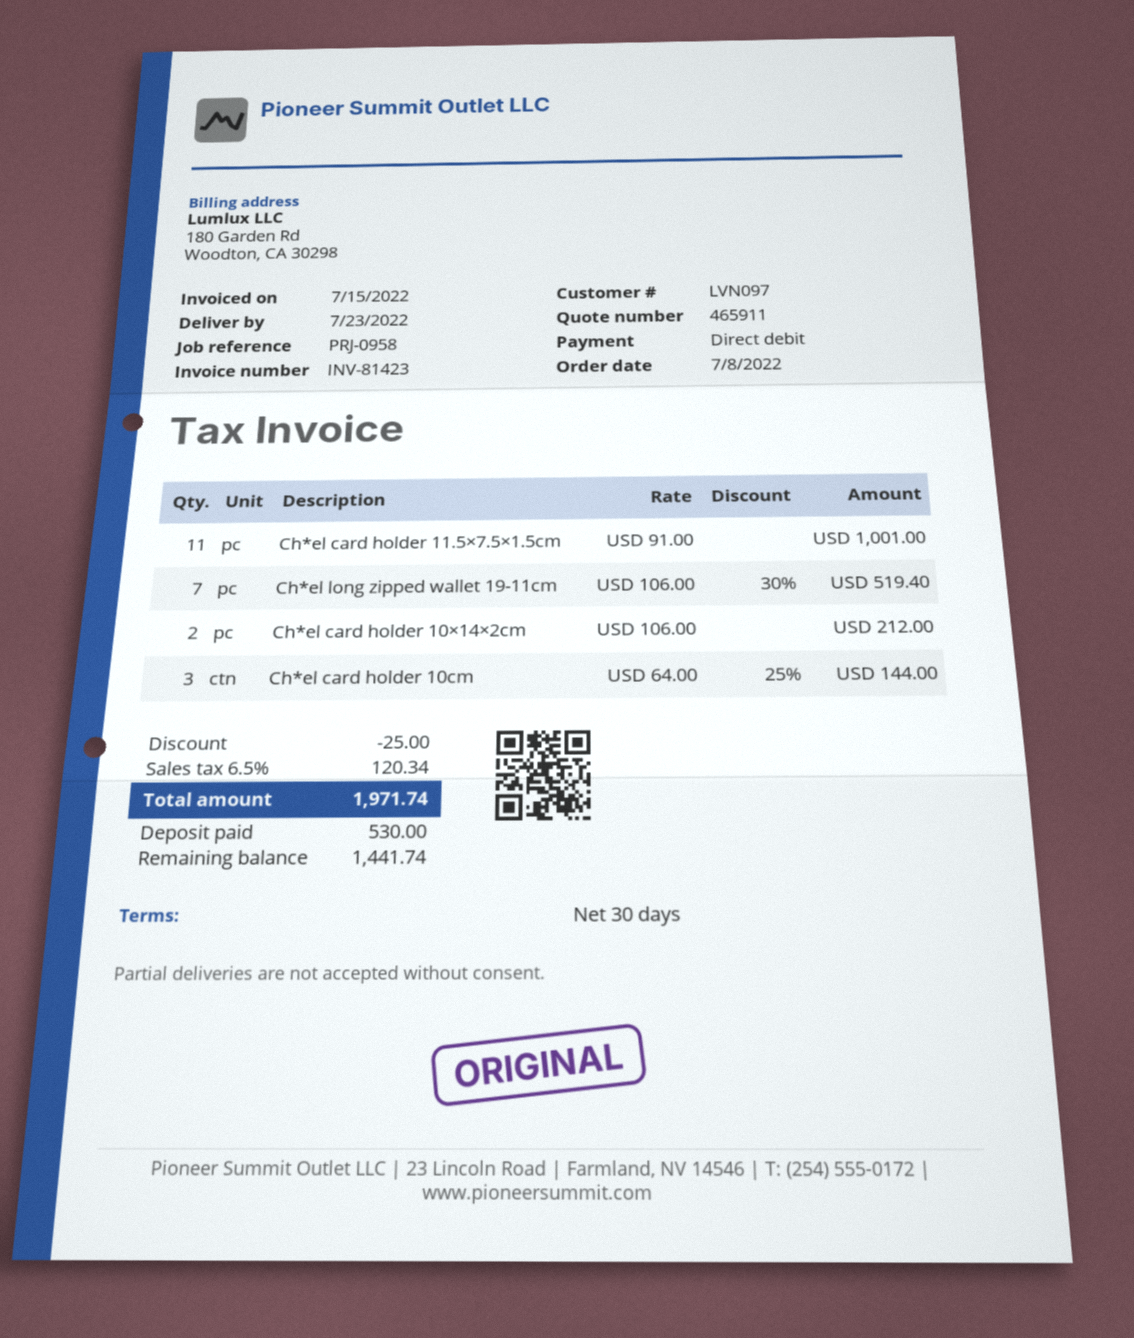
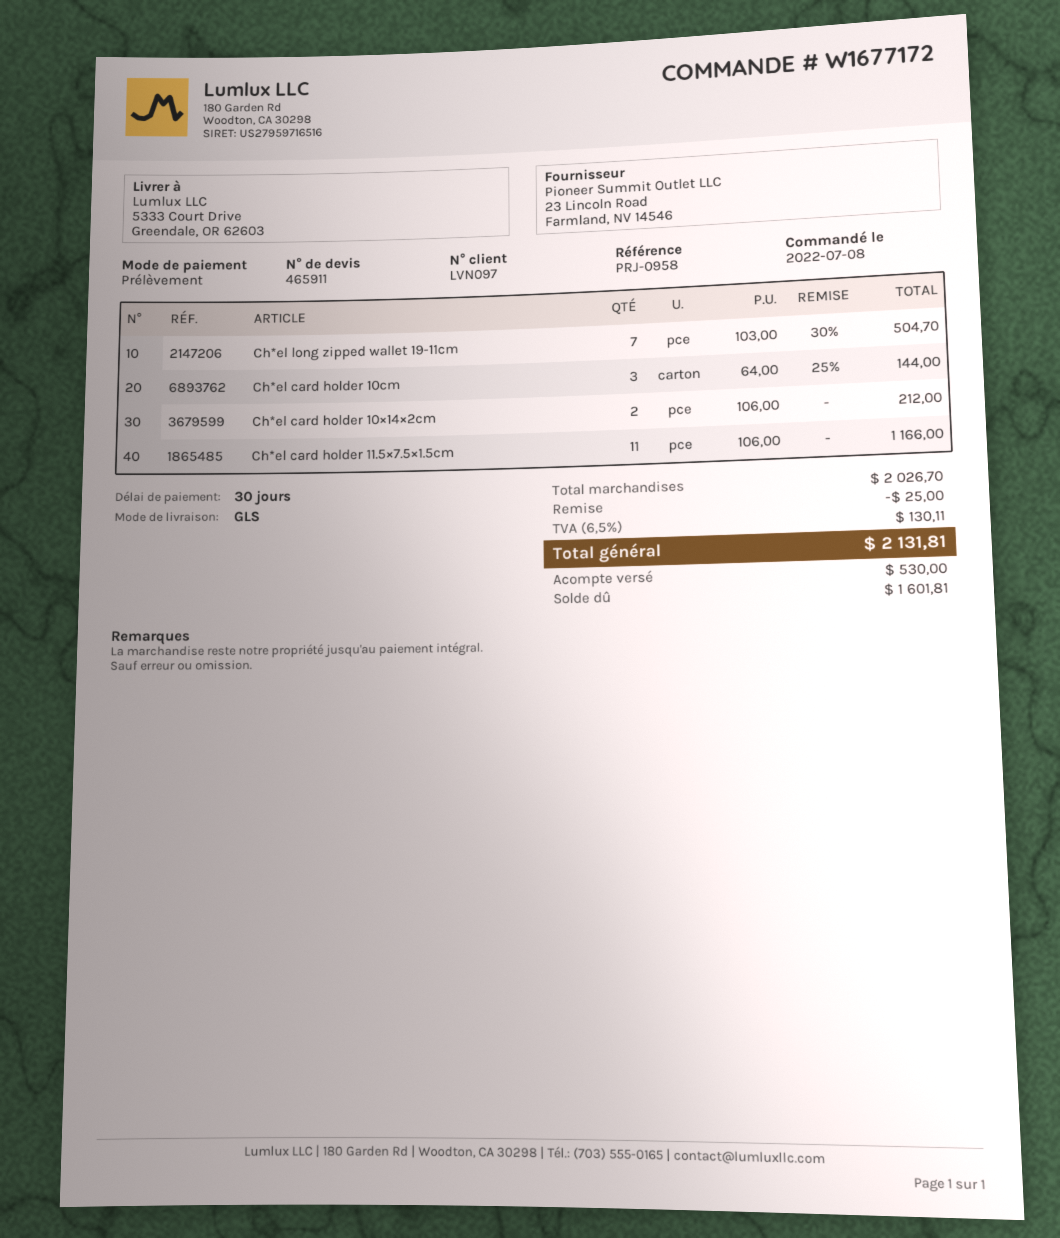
Ch*el card holder 11.5×7.5×1.5cm: 11 x 91.00 = 1001.00 -> 11 x 106.00 = 1166.00
Ch*el long zipped wallet 19-11cm: 7 x 106.00 - 30% = 519.40 -> 7 x 103.00 - 30% = 504.70
tax: 6.5% = 120.34 -> 6.5% = 130.11
total: 1971.74 -> 2131.81
balance: 1441.74 -> 1601.81

